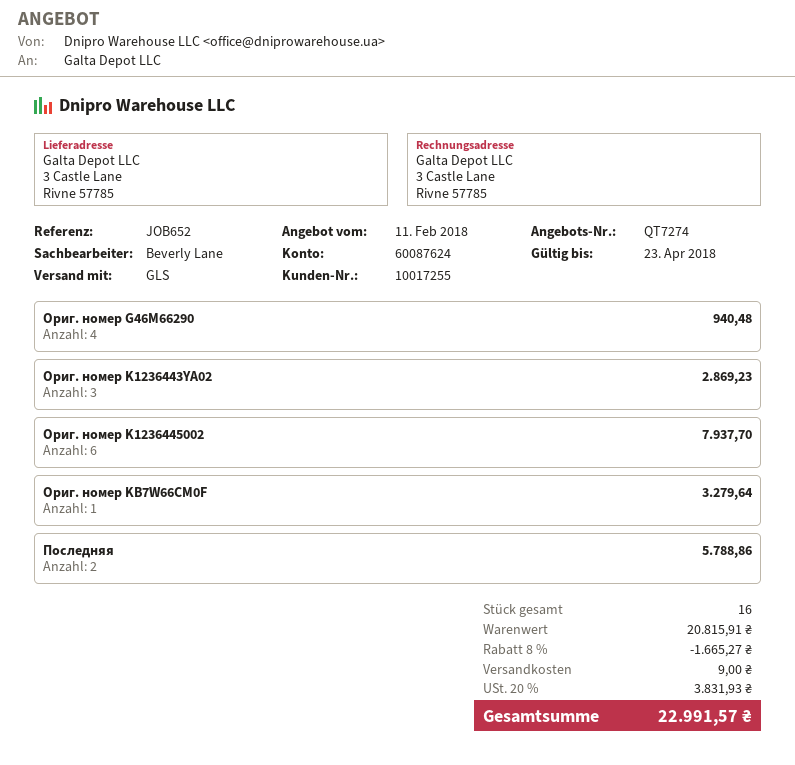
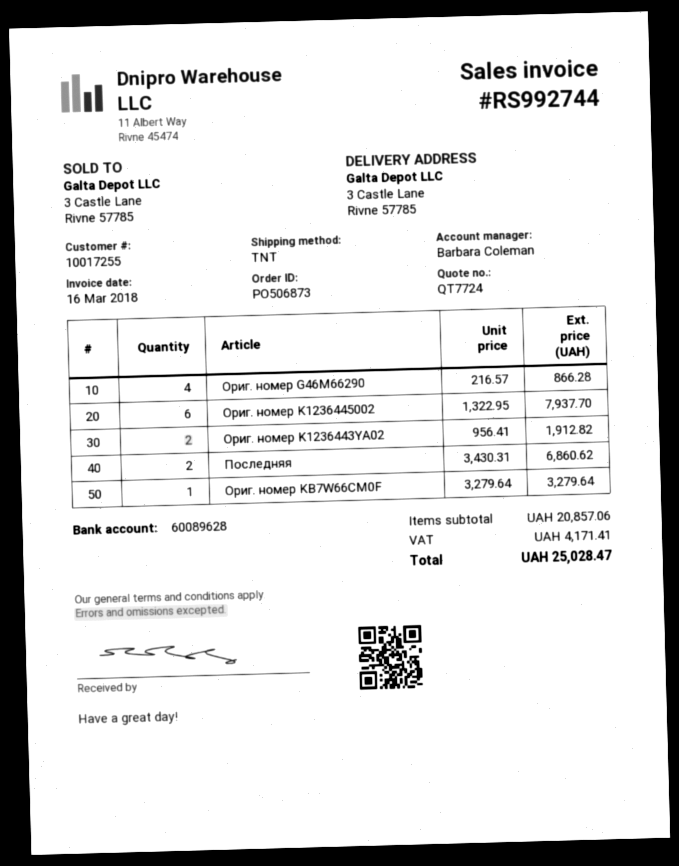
quote number: QT7274 -> QT7724
sales rep: Beverly Lane -> Barbara Coleman
bank account: 60087624 -> 60089628
shipping method: GLS -> TNT
Ориг. номер G46M66290: 4 for 940.48 -> 4 for 866.28
Ориг. номер K1236443YA02: 3 for 2869.23 -> 2 for 1912.82
Последняя: 2 for 5788.86 -> 2 for 6860.62
subtotal: 20815.91 -> 20857.06
discount: 8% = 1665.27 -> none
shipping: 9.00 -> none
tax: 3831.93 -> 4171.41
total: 22991.57 -> 25028.47

